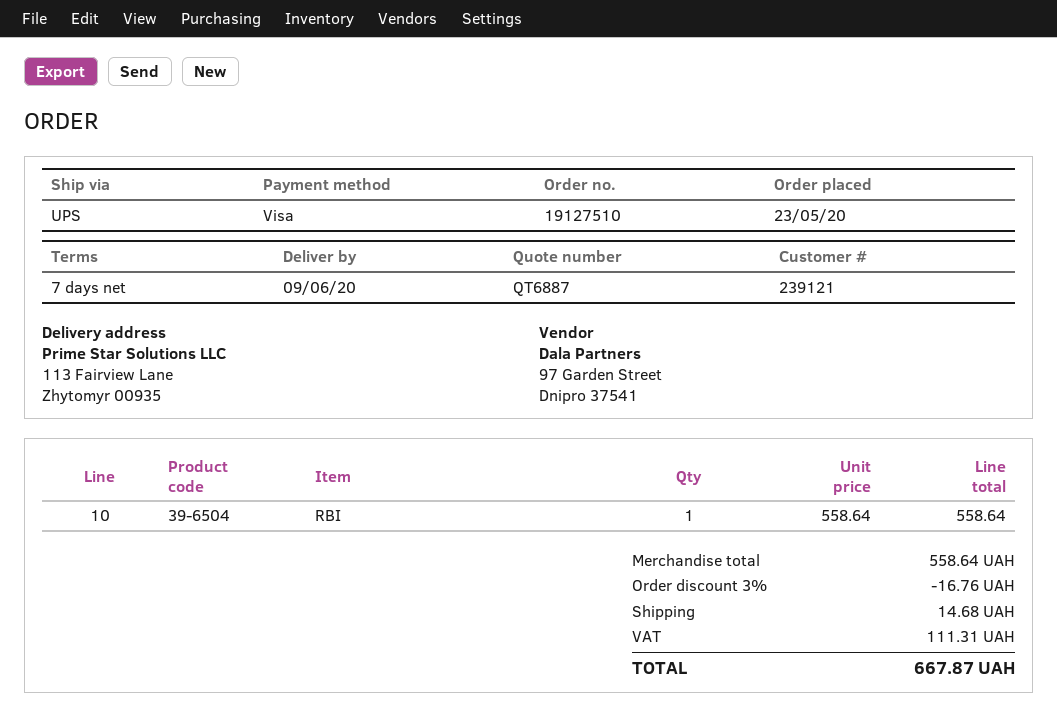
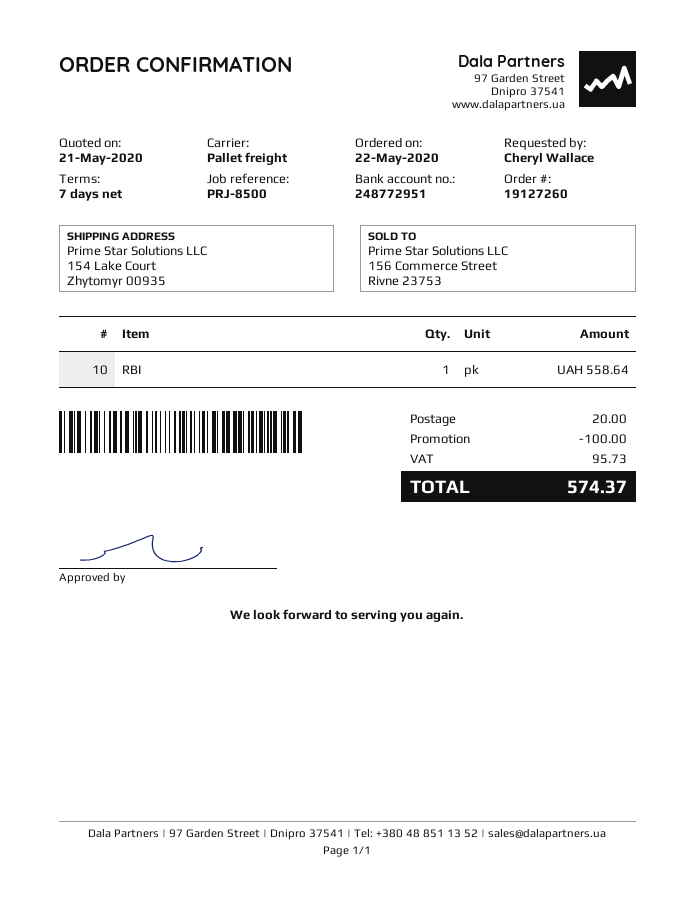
order number: 19127510 -> 19127260
order date: 2020-05-23 -> 2020-05-22
shipping method: UPS -> pallet freight
ship to: 113 Fairview Lane, Zhytomyr 00935 -> 154 Lake Court, Zhytomyr 00935
discount: 16.76 -> 100.00
shipping: 14.68 -> 20.00
tax: 111.31 -> 95.73
total: 667.87 -> 574.37

